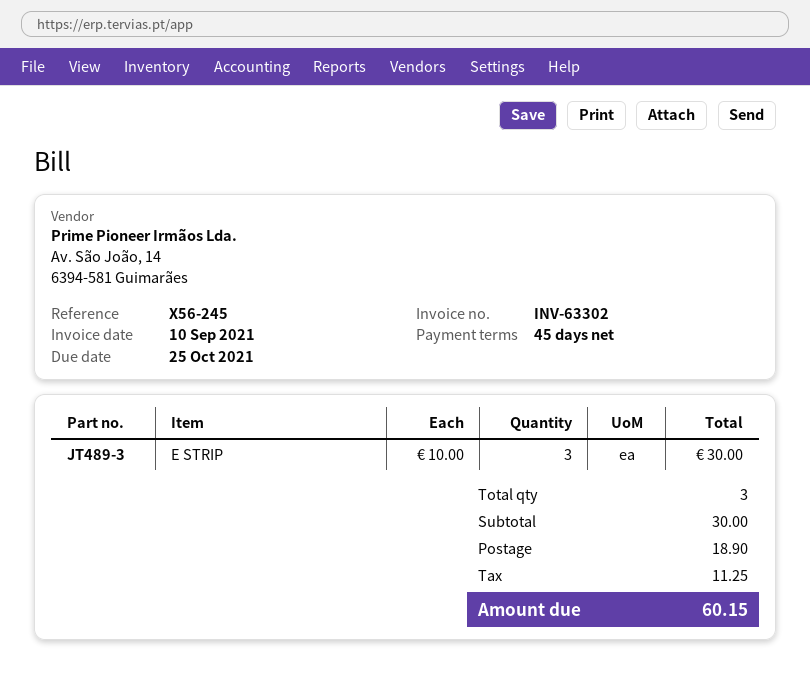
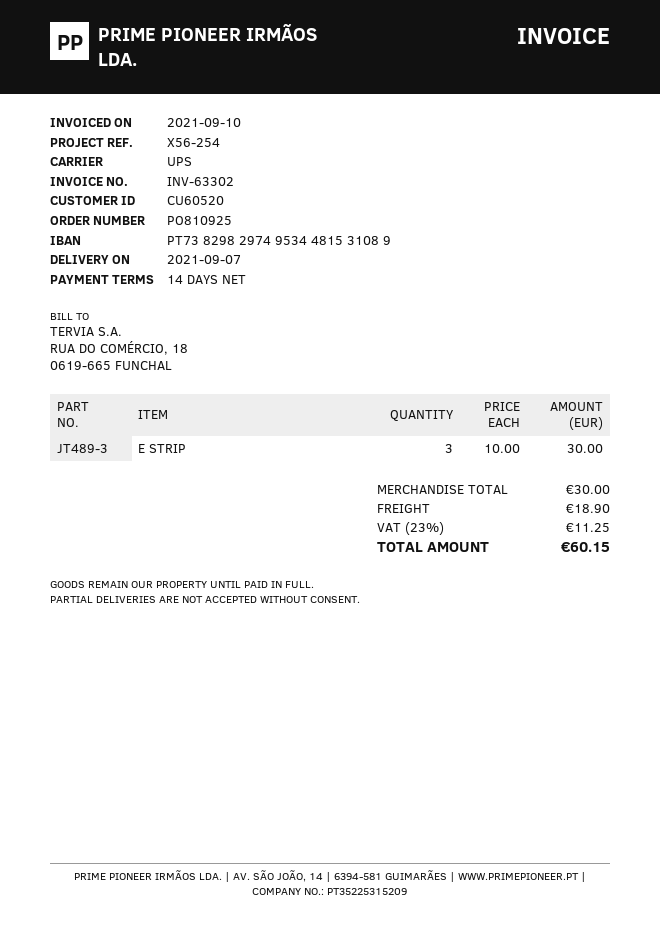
payment terms: 45 days -> 14 days
reference: X56-245 -> X56-254

